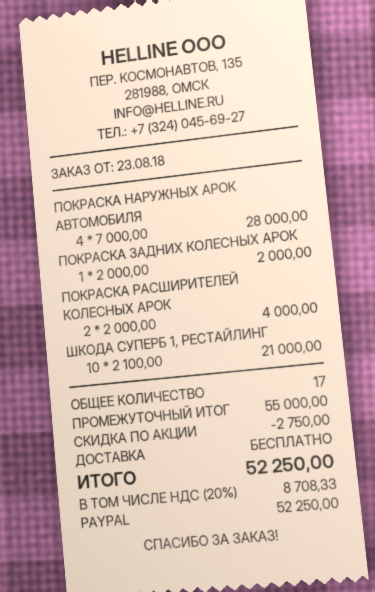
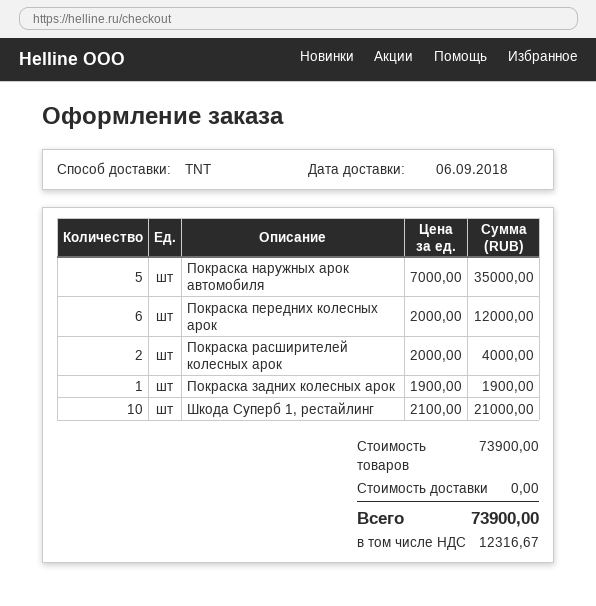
ПОКРАСКА НАРУЖНЫХ АРОК АВТОМОБИЛЯ: 4 x 7000.00 = 28000.00 -> 5 x 7000.00 = 35000.00
ПОКРАСКА ЗАДНИХ КОЛЕСНЫХ АРОК: 1 x 2000.00 = 2000.00 -> 1 x 1900.00 = 1900.00
Покраска передних колесных арок: none -> 6 x 2000.00 = 12000.00
subtotal: 55000.00 -> 73900.00
discount: 2750.00 -> none
tax: 8708.33 -> 12316.67
total: 52250.00 -> 73900.00

